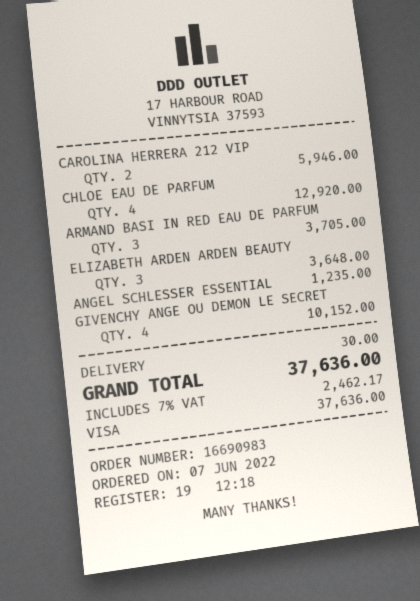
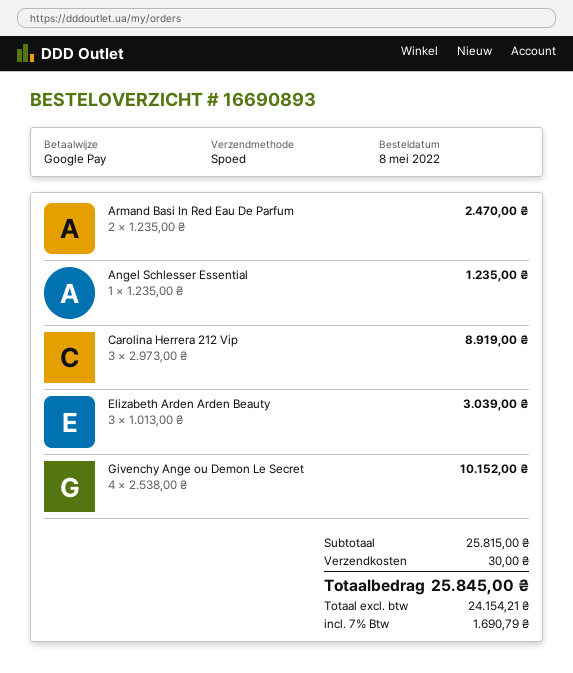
order number: 16690983 -> 16690893
order date: 2022-06-07 -> 2022-05-08
payment method: Visa -> Google Pay
CAROLINA HERRERA 212 VIP: 2 for 5946.00 -> 3 for 8919.00
CHLOE EAU DE PARFUM: 4 for 12920.00 -> none
ARMAND BASI IN RED EAU DE PARFUM: 3 for 3705.00 -> 2 for 2470.00
ELIZABETH ARDEN ARDEN BEAUTY: 3 for 3648.00 -> 3 for 3039.00
tax: 7% = 2462.17 -> 7% = 1690.79
total: 37636.00 -> 25845.00

